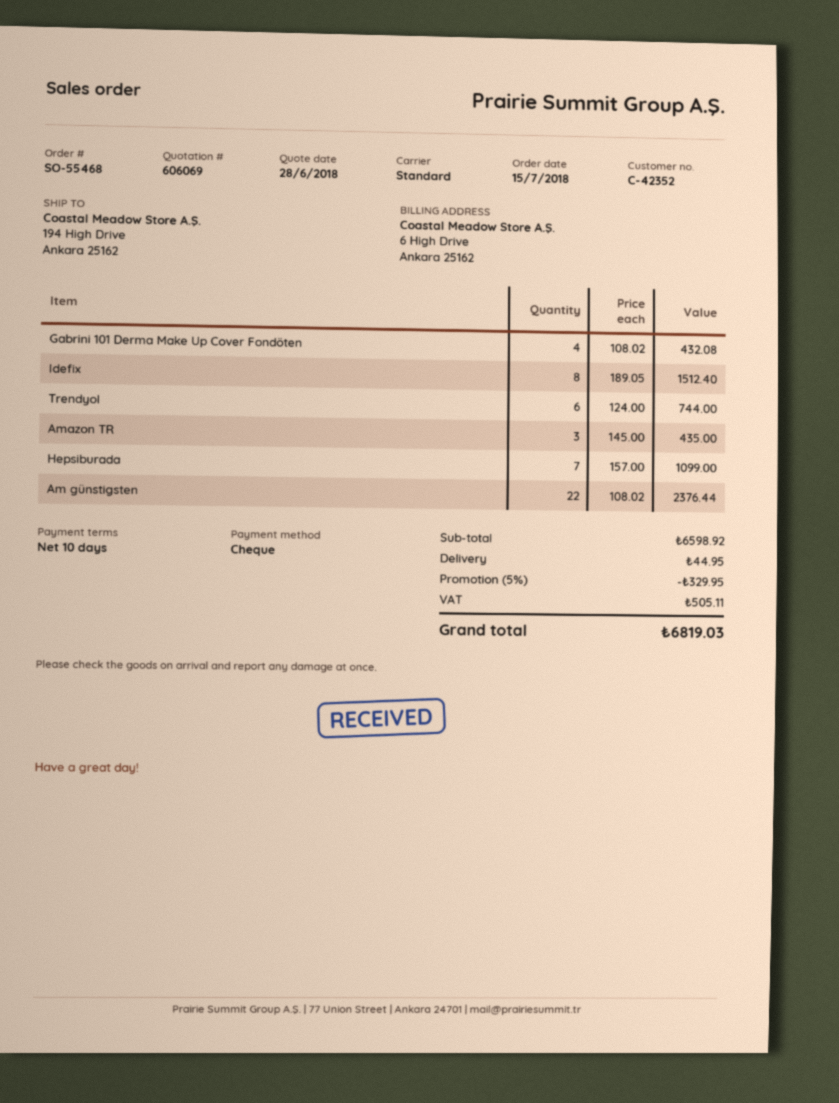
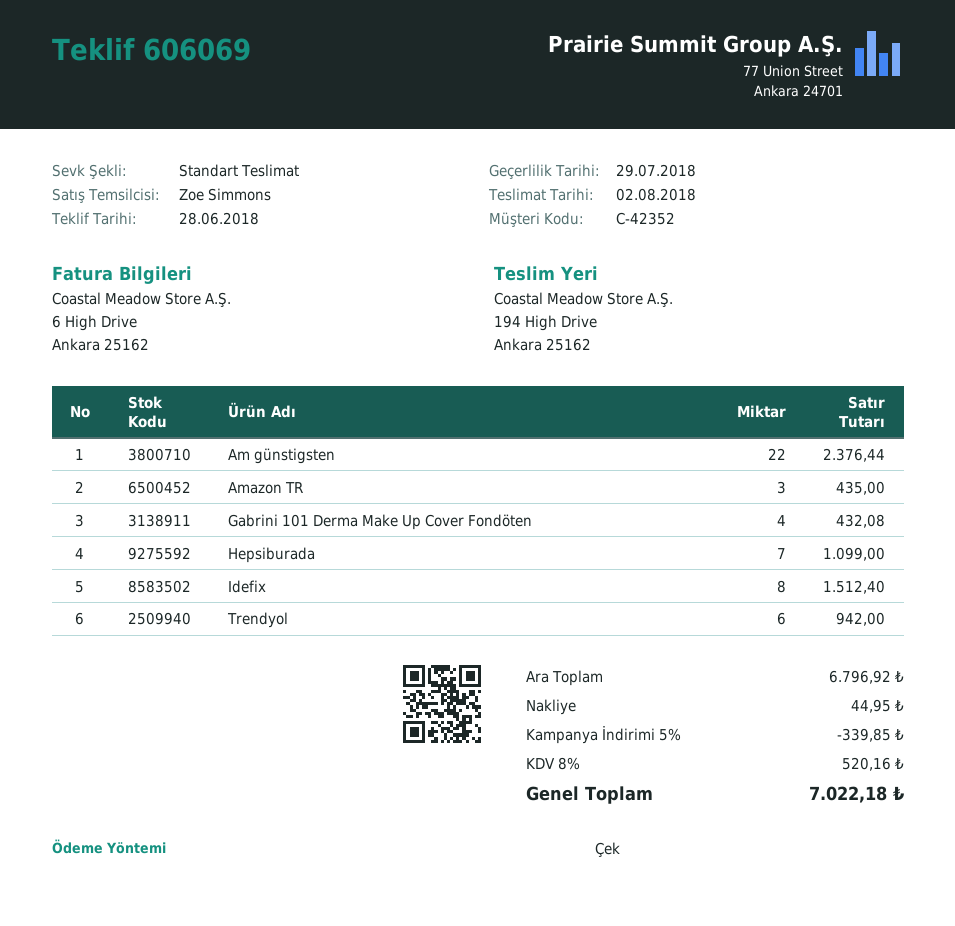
Trendyol: 6 for 744.00 -> 6 for 942.00
subtotal: 6598.92 -> 6796.92
discount: 5% = 329.95 -> 5% = 339.85
tax: 505.11 -> 520.16
total: 6819.03 -> 7022.18

